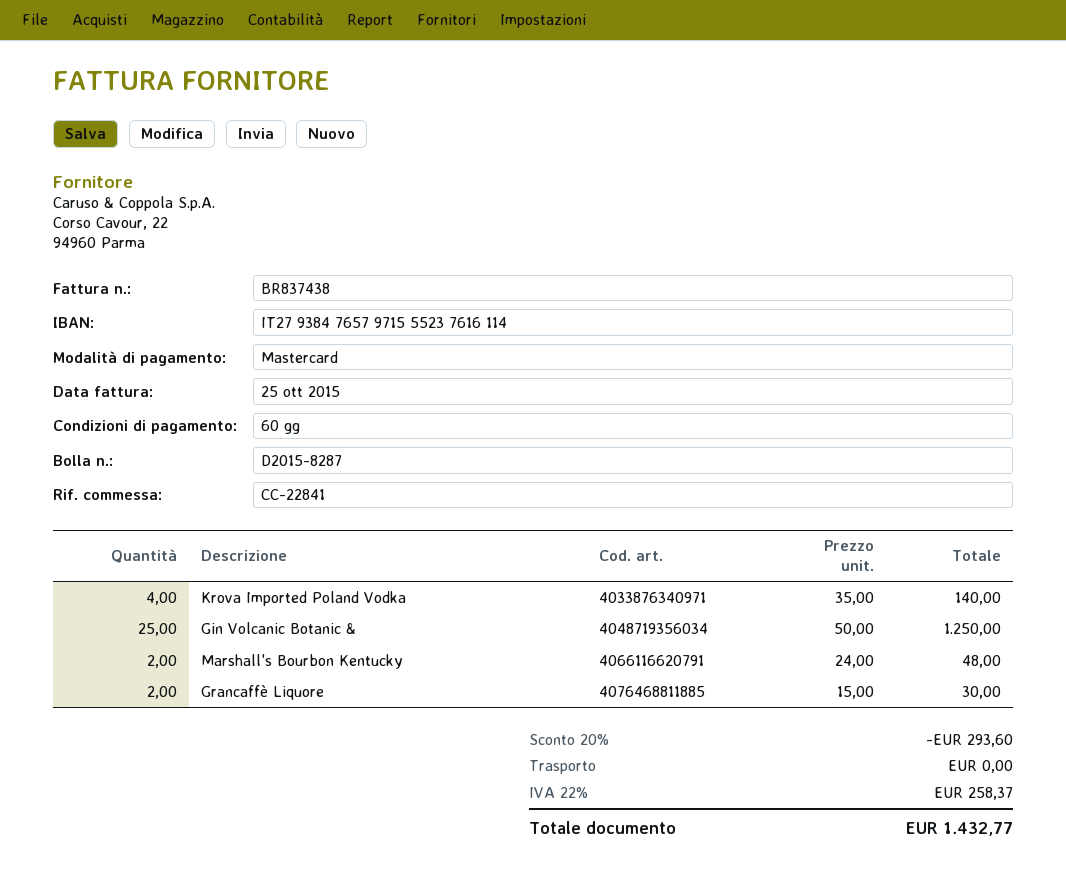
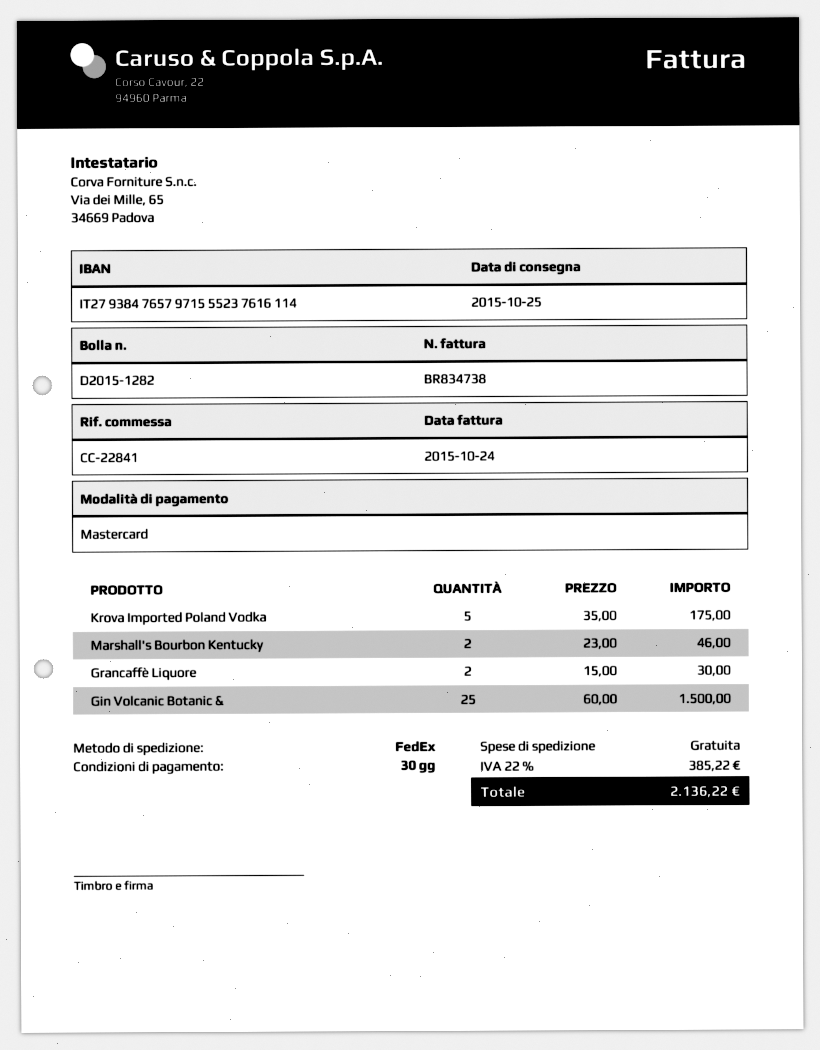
delivery note number: D2015-8287 -> D2015-1282
invoice number: BR837438 -> BR834738
invoice date: 2015-10-25 -> 2015-10-24
payment terms: 60 days -> 30 days
Krova Imported Poland Vodka: 4 x 35.00 = 140.00 -> 5 x 35.00 = 175.00
Gin Volcanic Botanic &: 25 x 50.00 = 1250.00 -> 25 x 60.00 = 1500.00
Marshall's Bourbon Kentucky: 2 x 24.00 = 48.00 -> 2 x 23.00 = 46.00
discount: 20% = 293.60 -> none
tax: 22% = 258.37 -> 22% = 385.22
total: 1432.77 -> 2136.22

